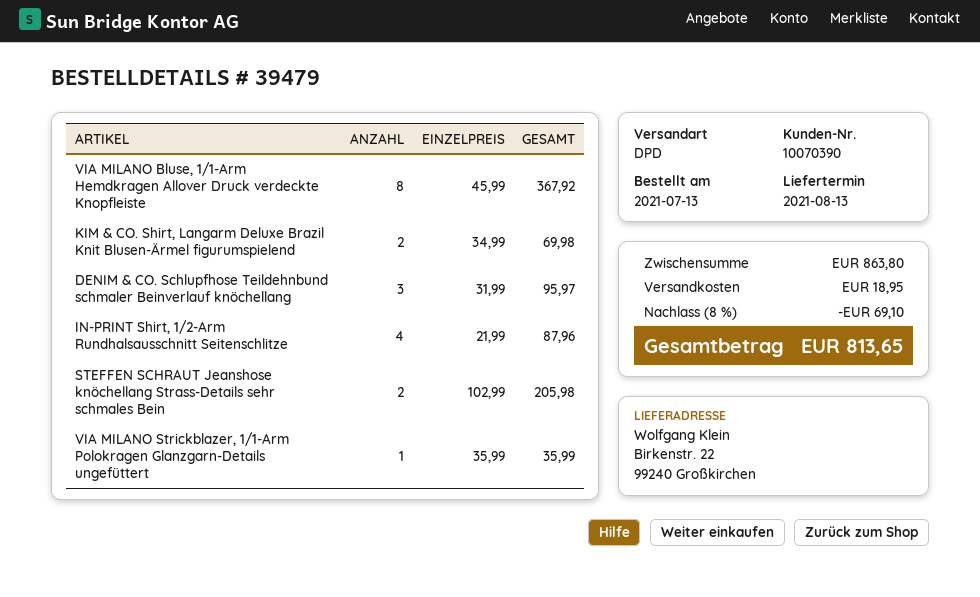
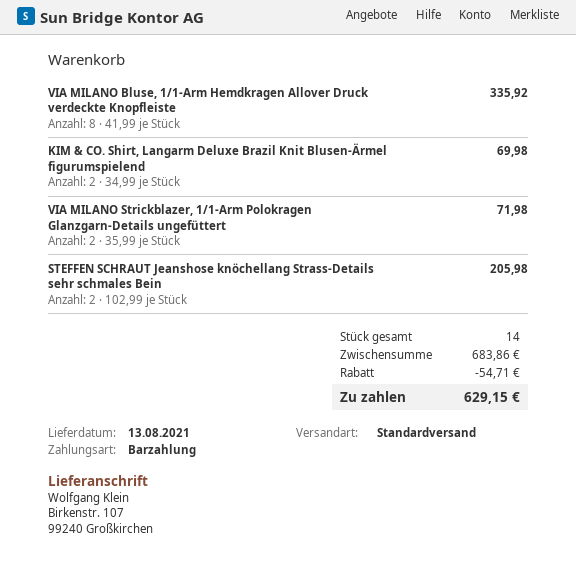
shipping method: DPD -> standard
ship to: Birkenstr. 22, 99240 Großkirchen -> Birkenstr. 107, 99240 Großkirchen
VIA MILANO Bluse, 1/1-Arm Hemdkragen Allover Druck verdeckte Knopfleiste: 8 x 45.99 = 367.92 -> 8 x 41.99 = 335.92
DENIM & CO. Schlupfhose Teildehnbund schmaler Beinverlauf knöchellang: 3 x 31.99 = 95.97 -> none
IN-PRINT Shirt, 1/2-Arm Rundhalsausschnitt Seitenschlitze: 4 x 21.99 = 87.96 -> none
VIA MILANO Strickblazer, 1/1-Arm Polokragen Glanzgarn-Details ungefüttert: 1 x 35.99 = 35.99 -> 2 x 35.99 = 71.98
subtotal: 863.80 -> 683.86
discount: 69.10 -> 54.71
shipping: 18.95 -> none
total: 813.65 -> 629.15

